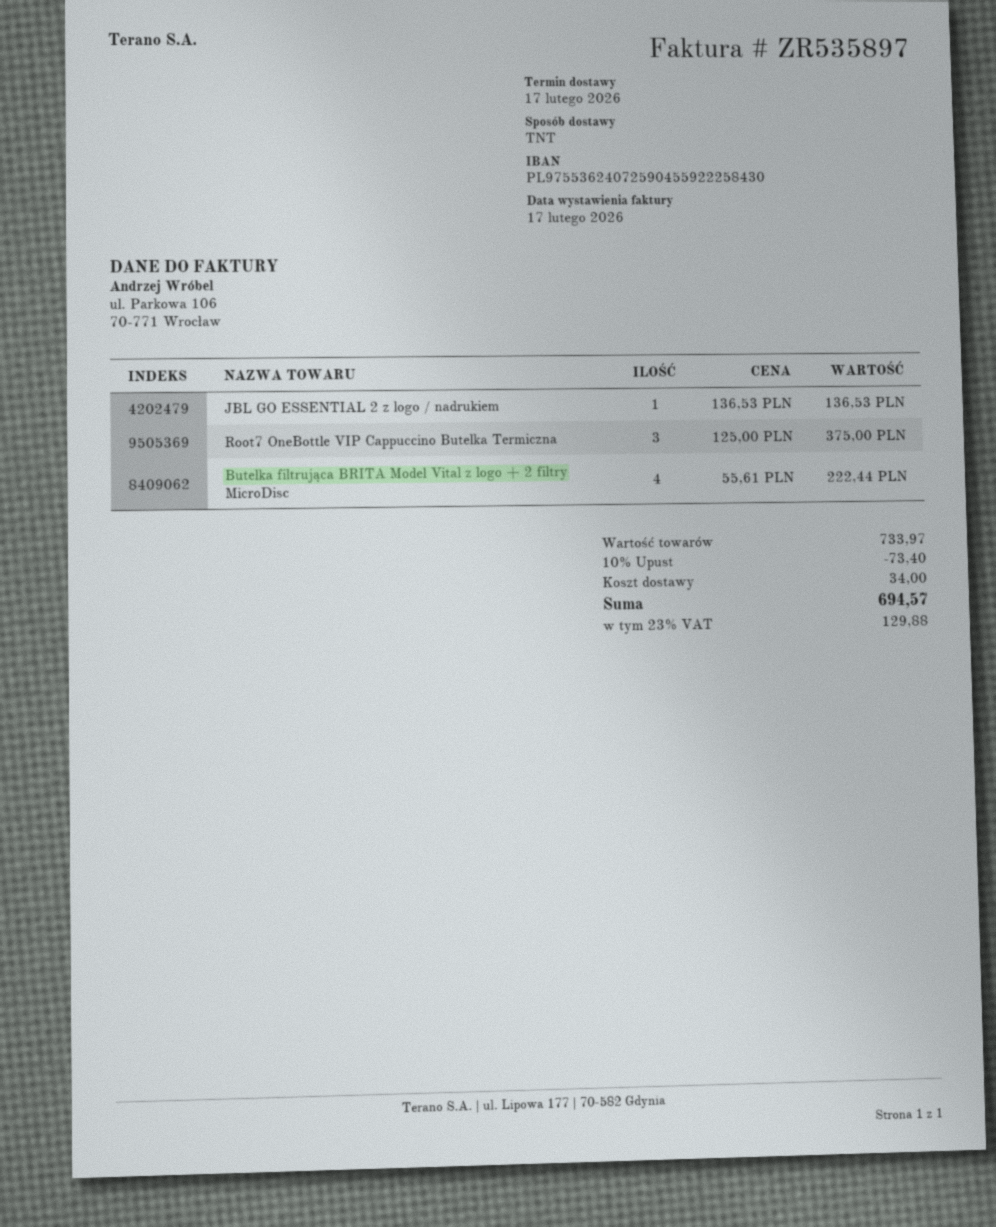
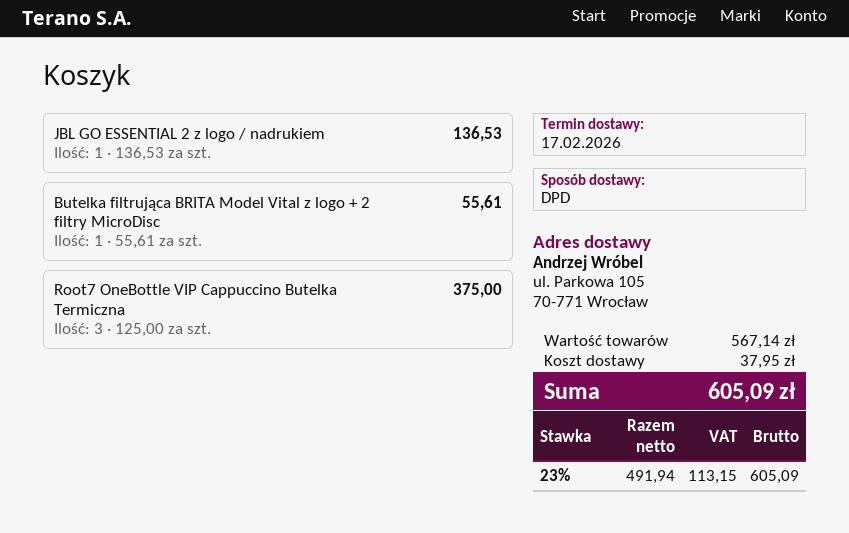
shipping method: TNT -> DPD
Butelka filtrująca BRITA Model Vital z logo + 2 filtry MicroDisc: 4 x 55.61 = 222.44 -> 1 x 55.61 = 55.61
subtotal: 733.97 -> 567.14
discount: 10% = 73.40 -> none
shipping: 34.00 -> 37.95
tax: 23% = 129.88 -> 23% = 113.15
total: 694.57 -> 605.09

